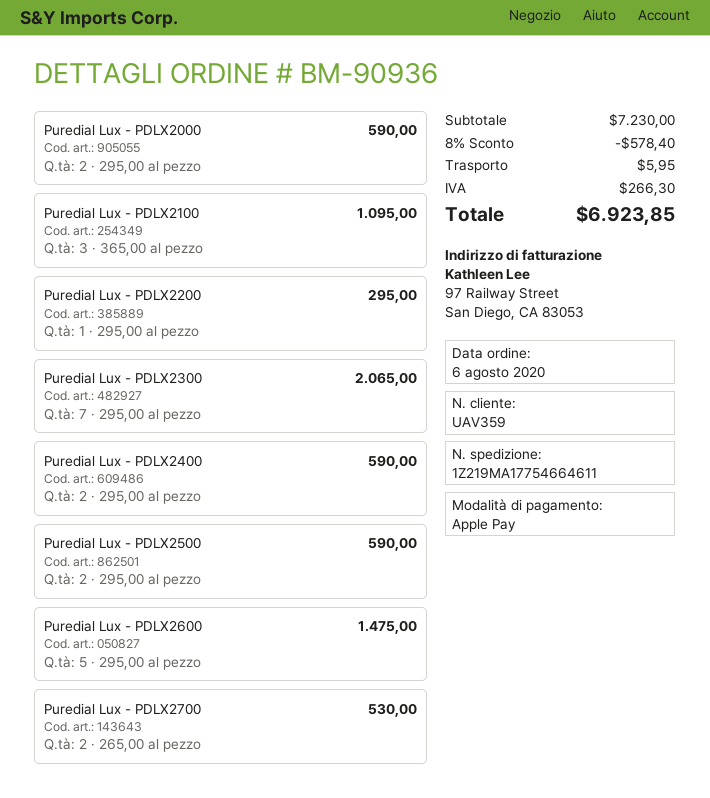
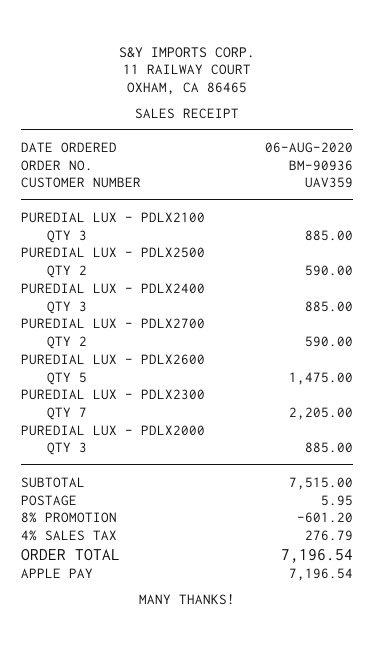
Puredial Lux - PDLX2000: 2 for 590.00 -> 3 for 885.00
Puredial Lux - PDLX2100: 3 for 1095.00 -> 3 for 885.00
Puredial Lux - PDLX2200: 1 for 295.00 -> none
Puredial Lux - PDLX2300: 7 for 2065.00 -> 7 for 2205.00
Puredial Lux - PDLX2400: 2 for 590.00 -> 3 for 885.00
Puredial Lux - PDLX2700: 2 for 530.00 -> 2 for 590.00
subtotal: 7230.00 -> 7515.00
discount: 8% = 578.40 -> 8% = 601.20
tax: 266.30 -> 276.79
total: 6923.85 -> 7196.54

